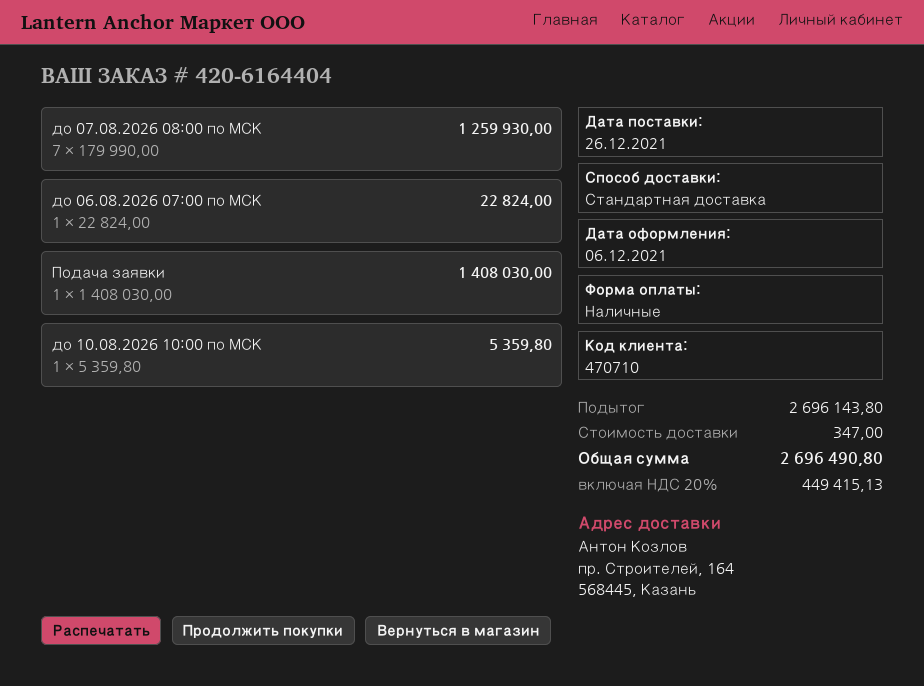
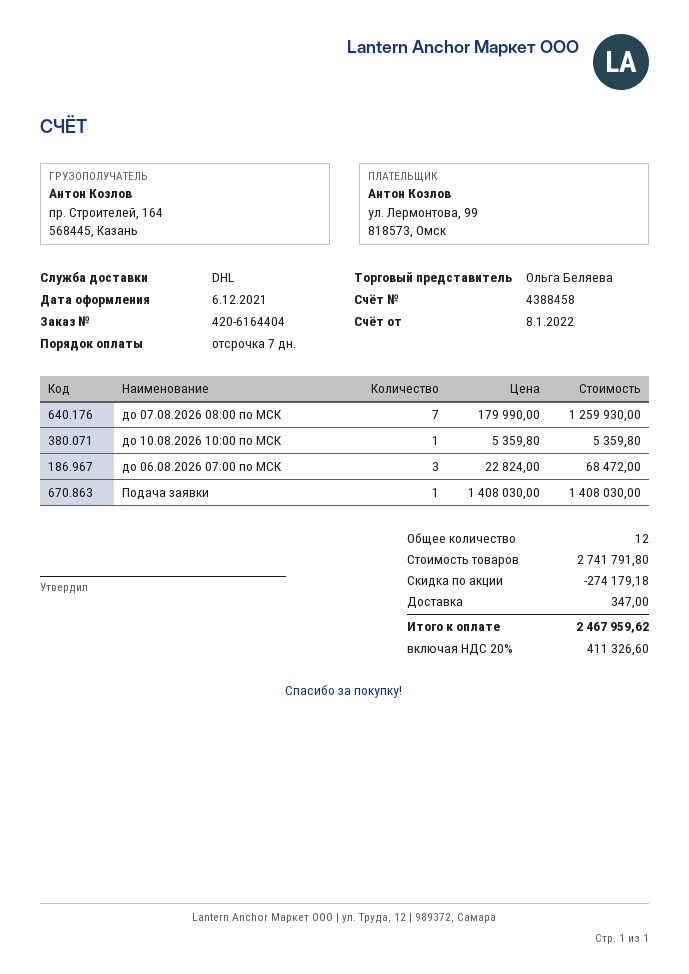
shipping method: standard -> DHL
до 06.08.2026 07:00 по МСК: 1 x 22824.00 = 22824.00 -> 3 x 22824.00 = 68472.00
subtotal: 2696143.80 -> 2741791.80
discount: none -> 274179.18
tax: 20% = 449415.13 -> 20% = 411326.60
total: 2696490.80 -> 2467959.62

